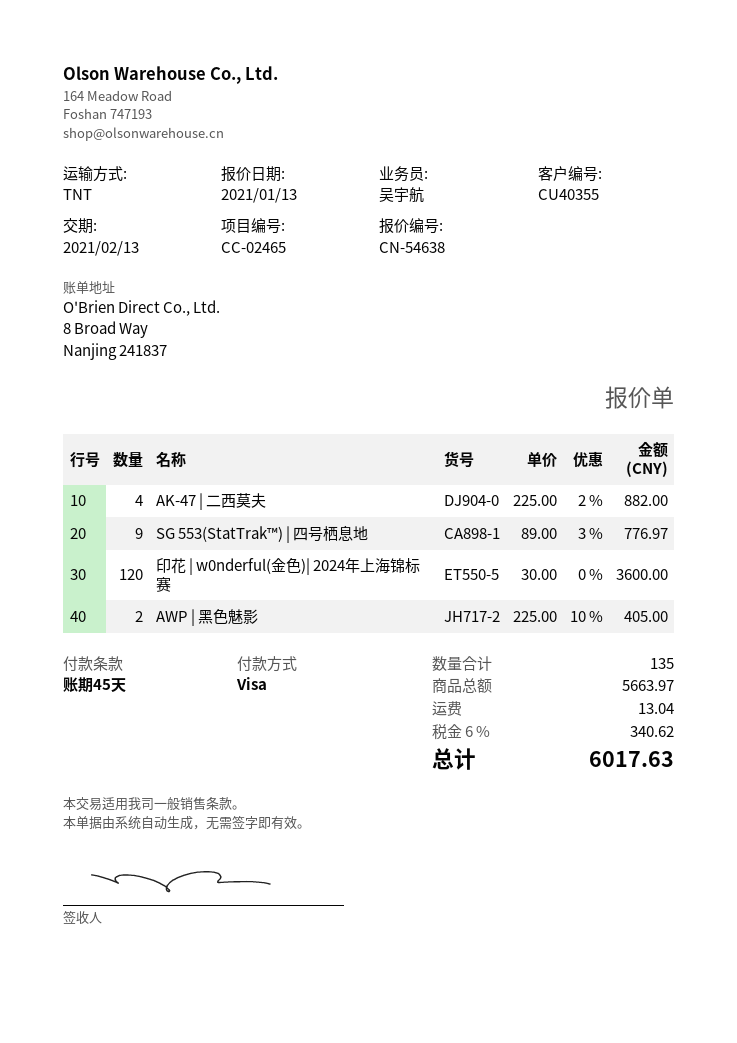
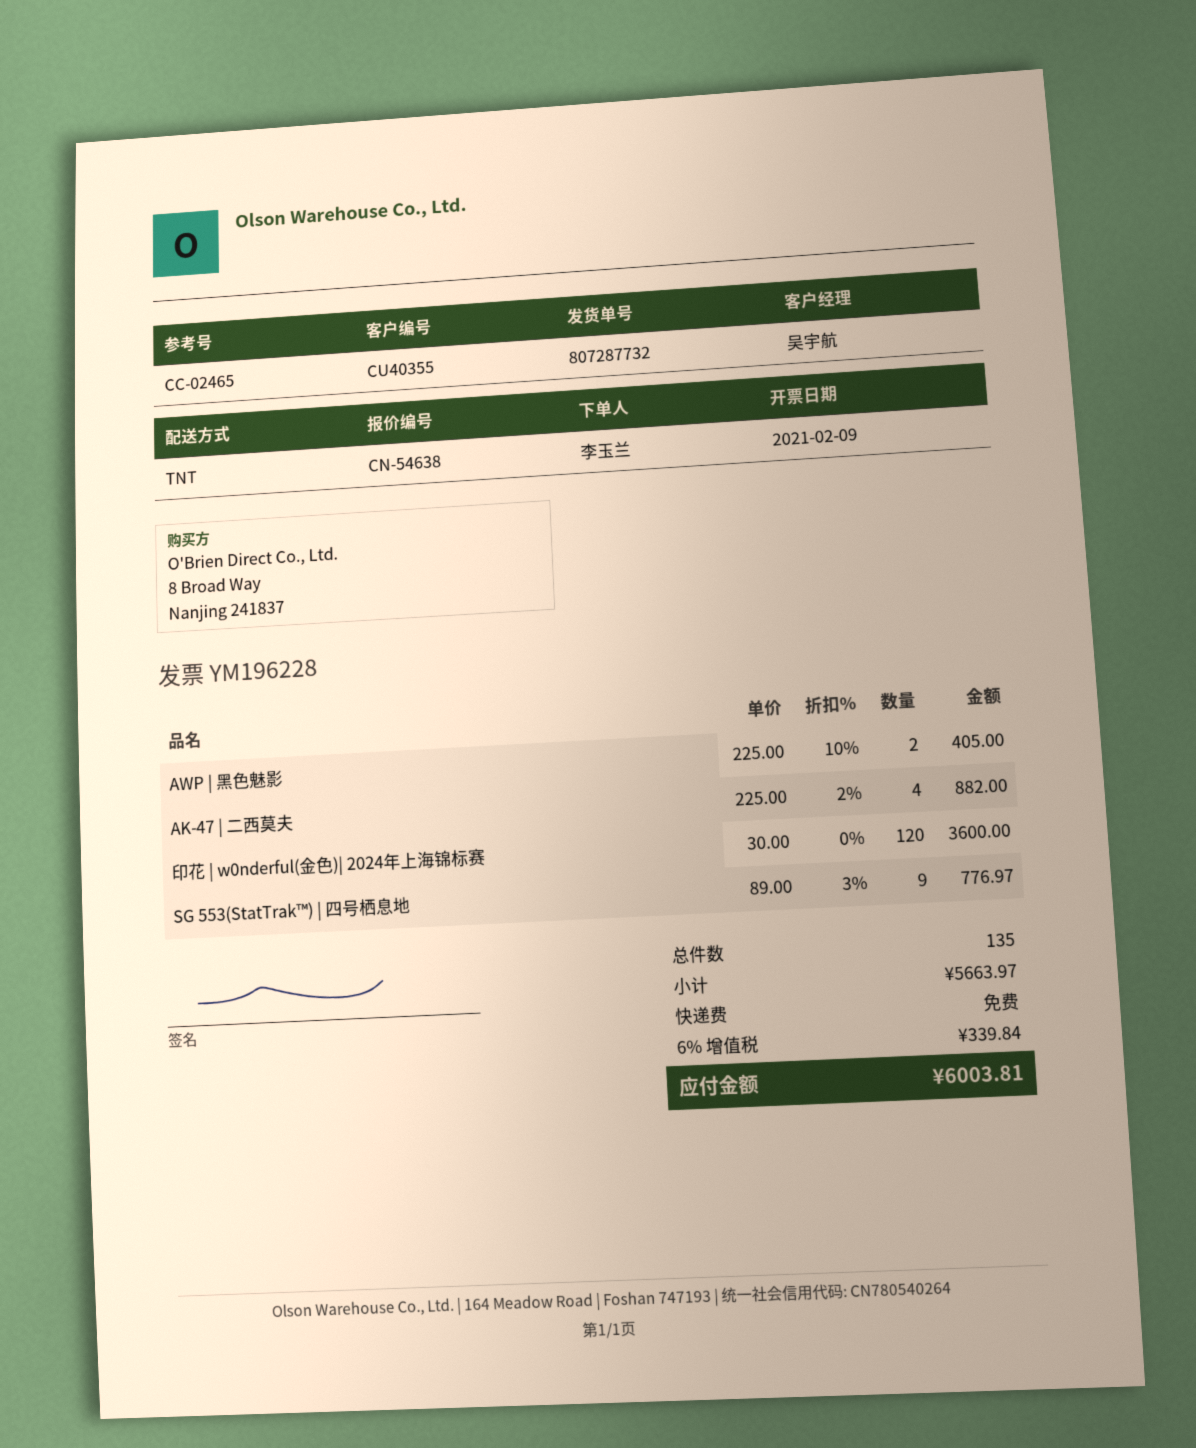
shipping: 13.04 -> 0.00
tax: 6% = 340.62 -> 6% = 339.84
total: 6017.63 -> 6003.81

